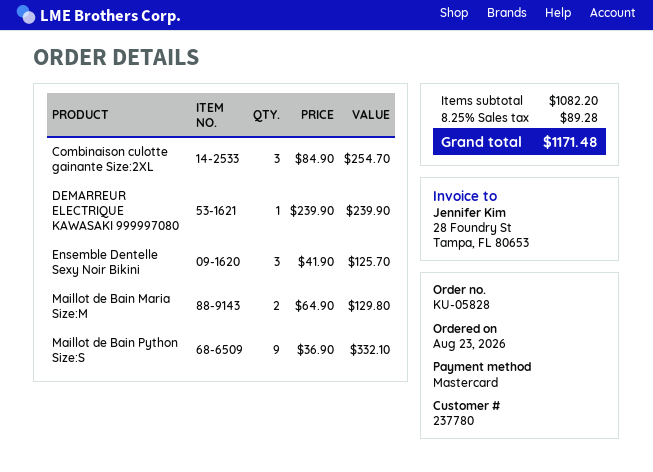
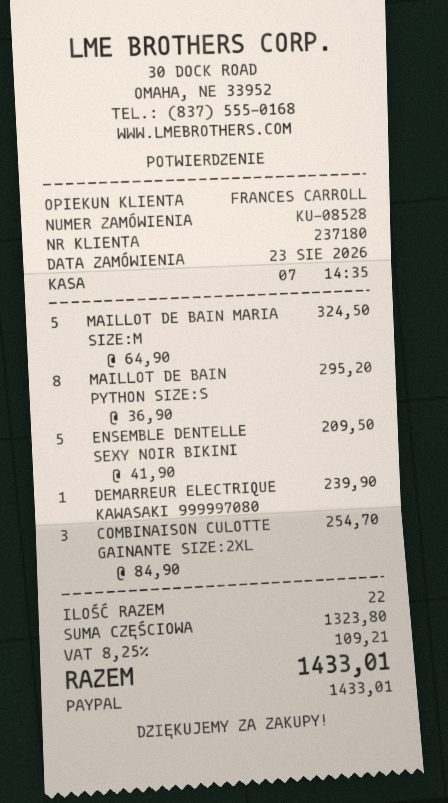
order number: KU-05828 -> KU-08528
customer number: 237780 -> 237180
payment method: Mastercard -> PayPal
Ensemble Dentelle Sexy Noir Bikini: 3 x 41.90 = 125.70 -> 5 x 41.90 = 209.50
Maillot de Bain Maria Size:M: 2 x 64.90 = 129.80 -> 5 x 64.90 = 324.50
Maillot de Bain Python Size:S: 9 x 36.90 = 332.10 -> 8 x 36.90 = 295.20
subtotal: 1082.20 -> 1323.80
tax: 8.25% = 89.28 -> 8.25% = 109.21
total: 1171.48 -> 1433.01

